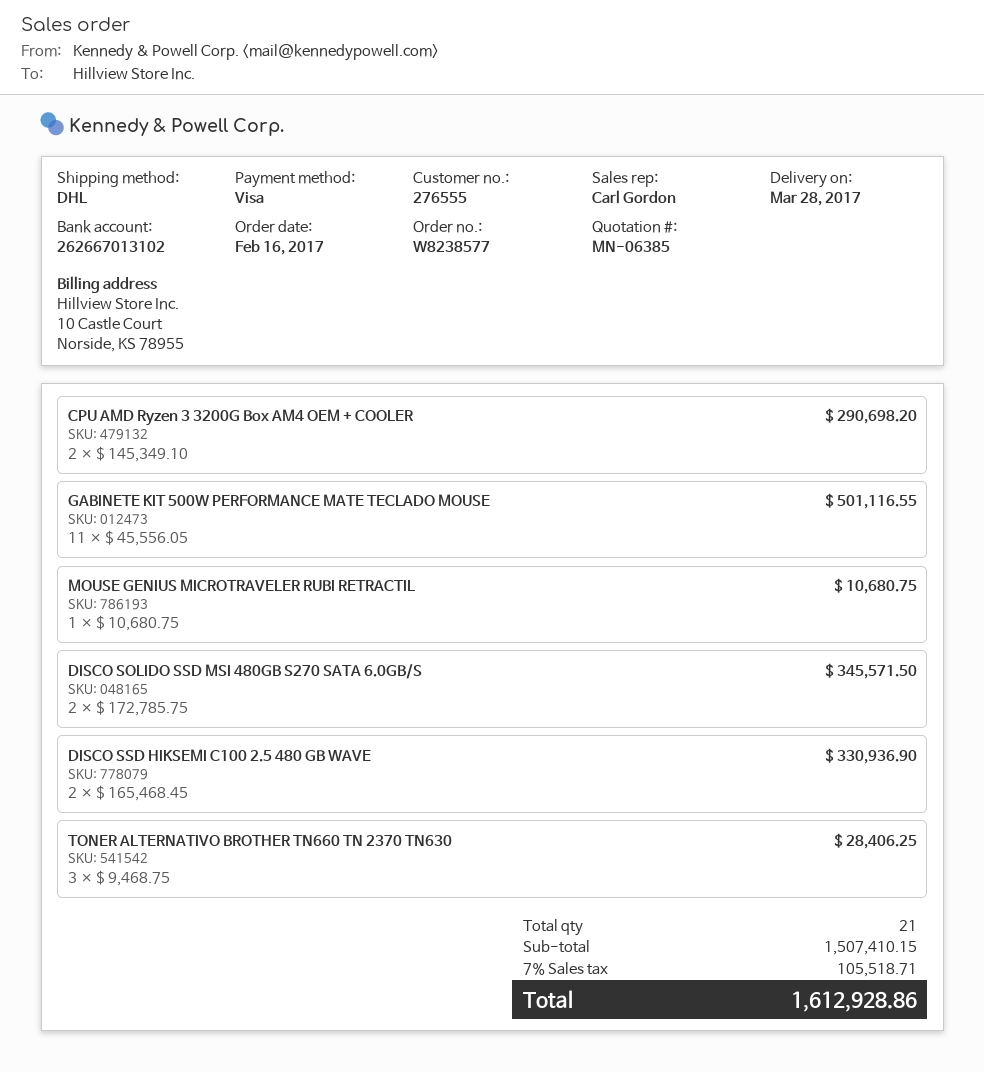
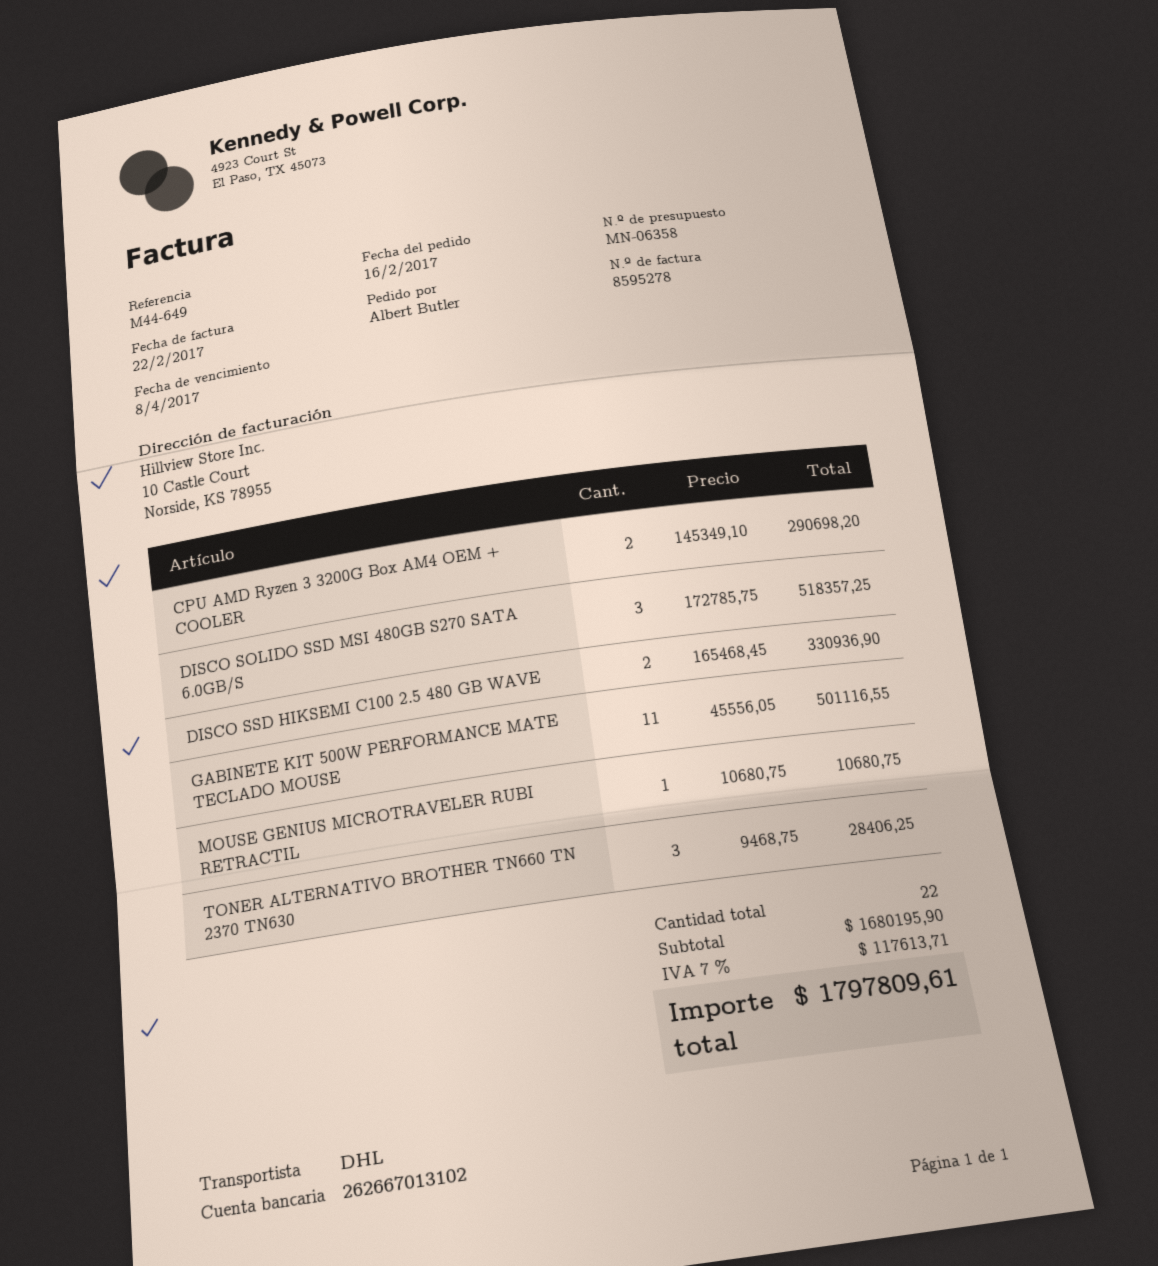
quote number: MN-06385 -> MN-06358
DISCO SOLIDO SSD MSI 480GB S270 SATA 6.0GB/S: 2 x 172785.75 = 345571.50 -> 3 x 172785.75 = 518357.25
total quantity: 21 -> 22
subtotal: 1507410.15 -> 1680195.90
tax: 7% = 105518.71 -> 7% = 117613.71
total: 1612928.86 -> 1797809.61

